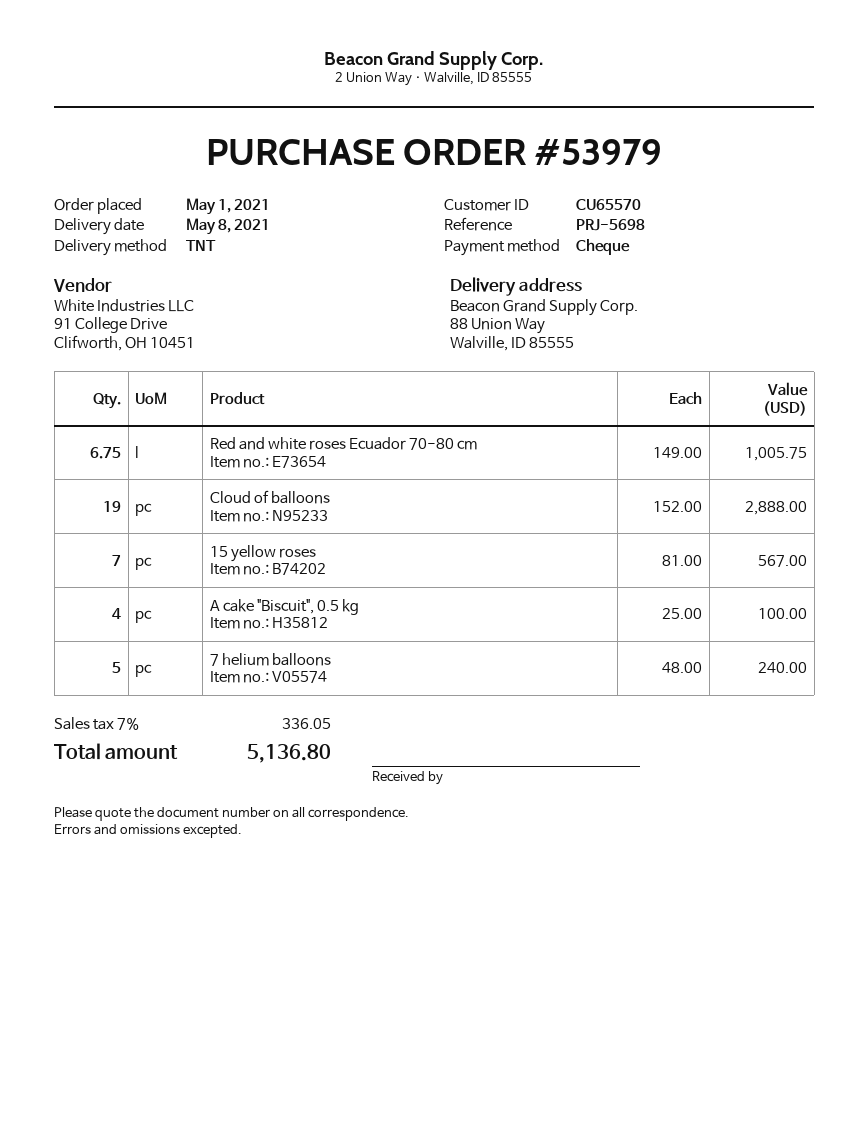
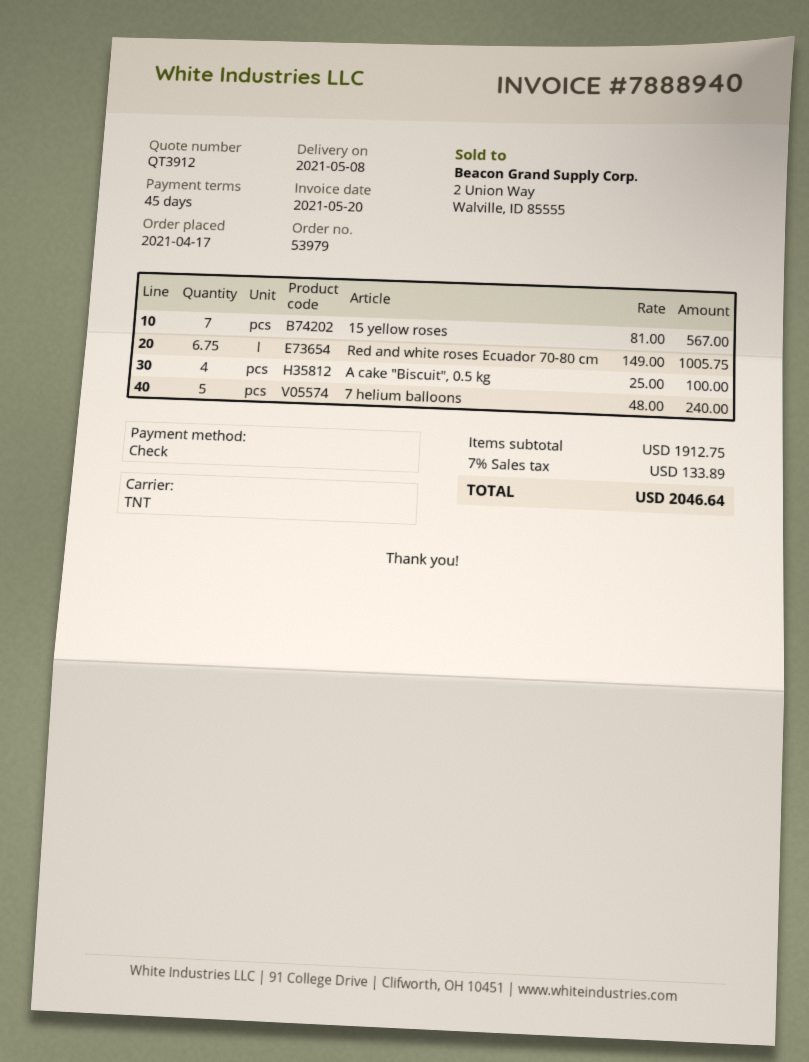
order date: 2021-05-01 -> 2021-04-17
Cloud of balloons: 19 x 152.00 = 2888.00 -> none
tax: 7% = 336.05 -> 7% = 133.89
total: 5136.80 -> 2046.64

